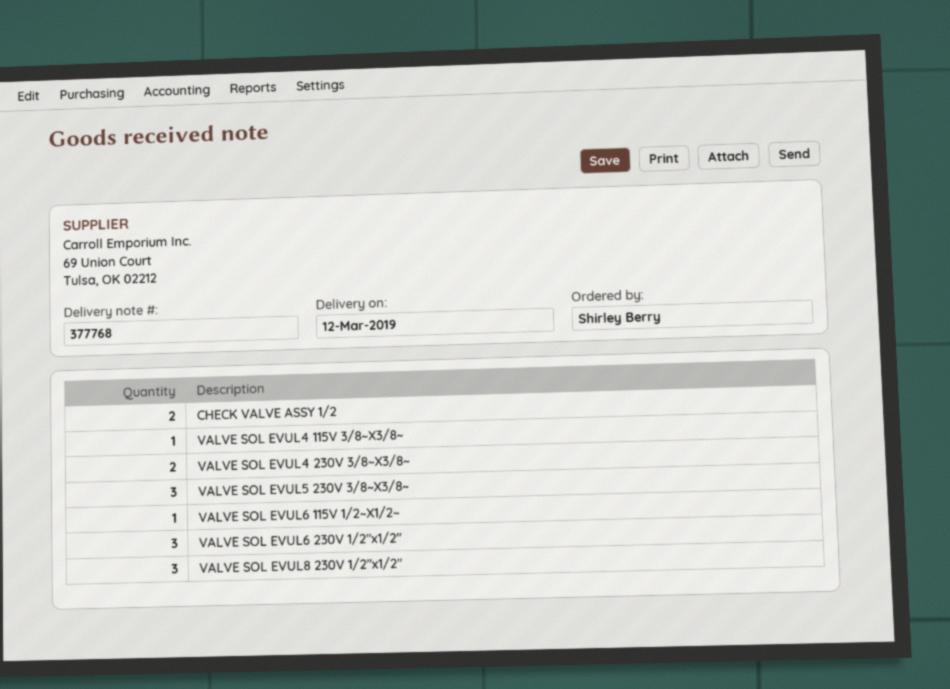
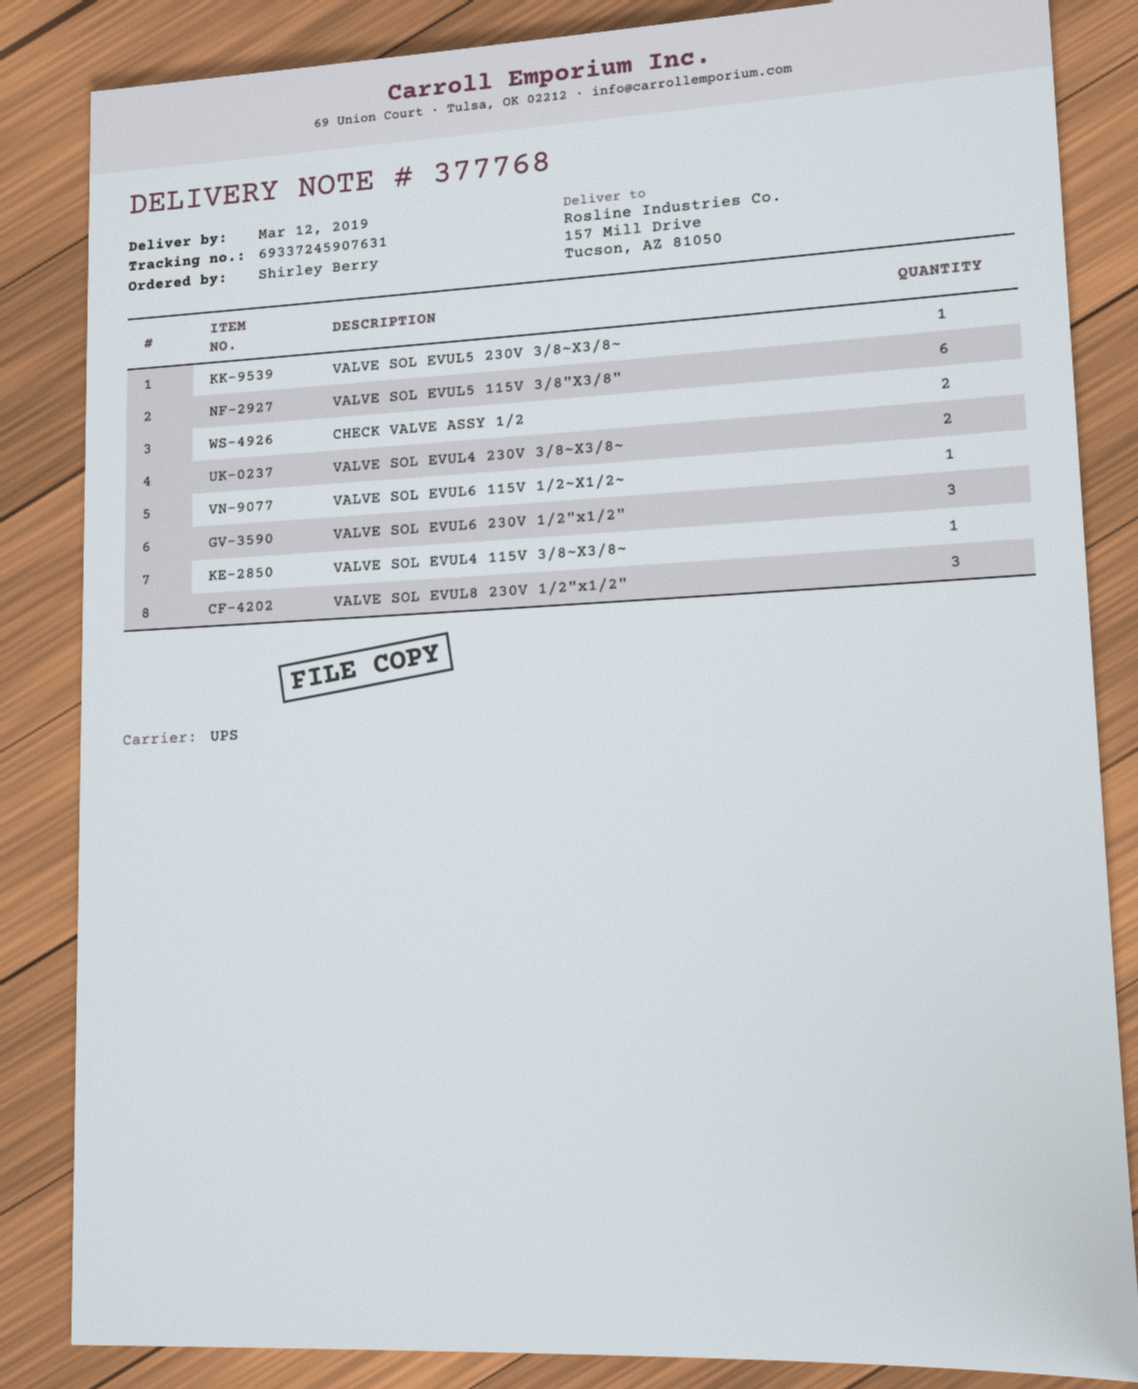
VALVE SOL EVUL5 230V 3/8~X3/8~: 3 -> 1
VALVE SOL EVUL5 115V 3/8"X3/8": none -> 6

